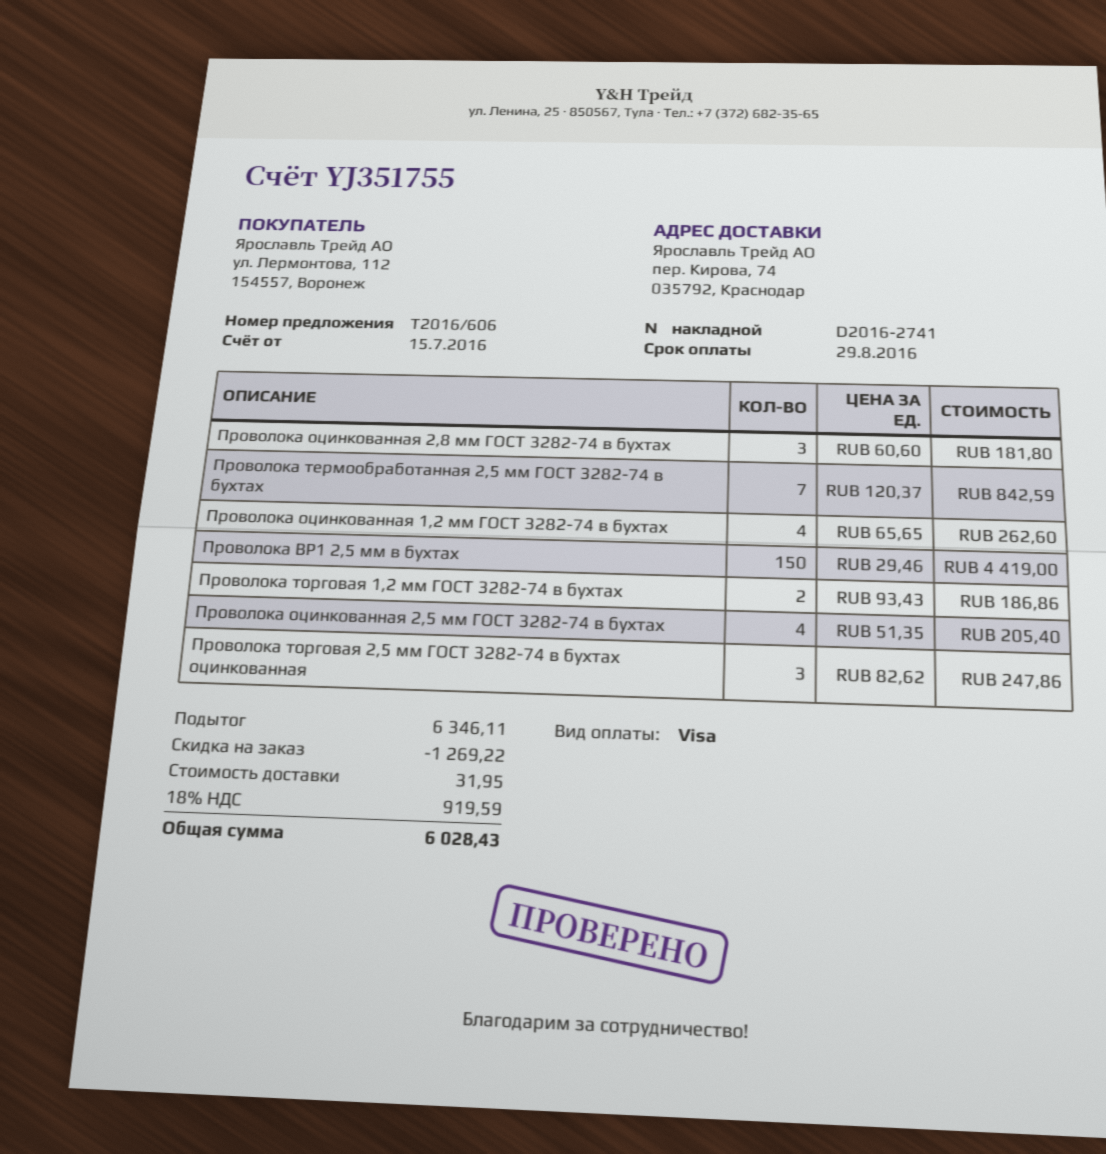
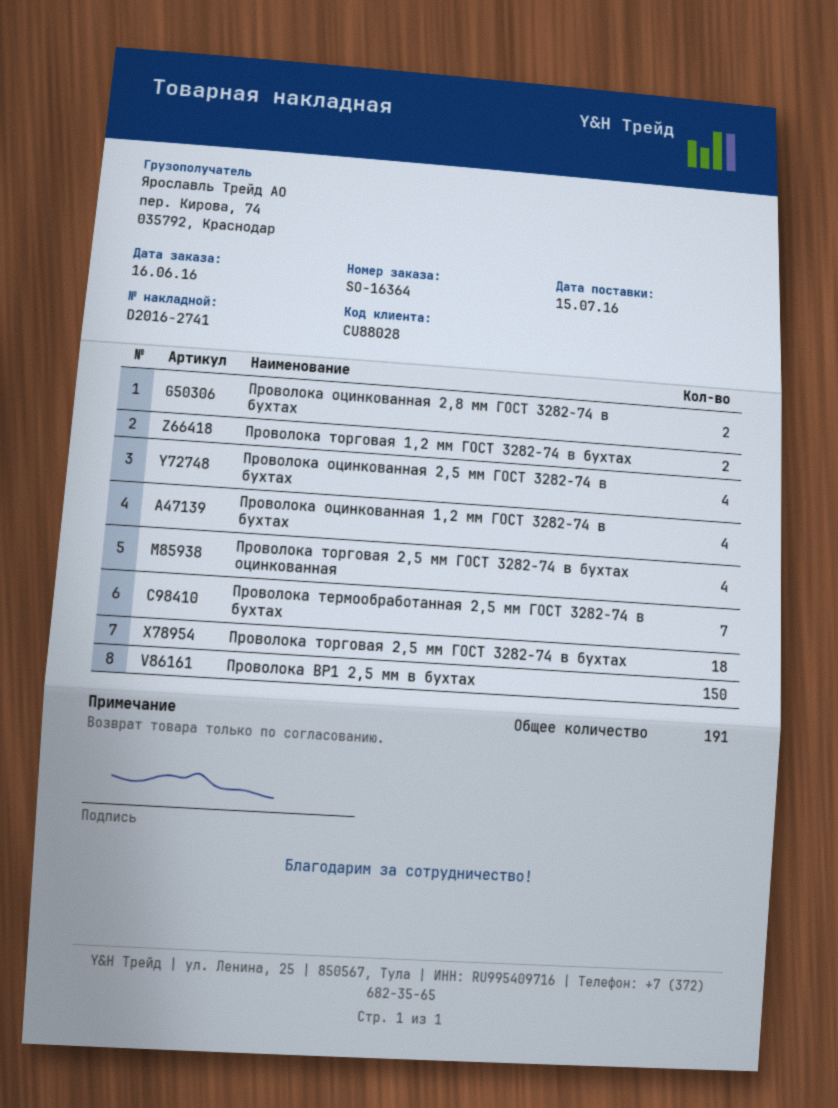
Проволока оцинкованная 2,8 мм ГОСТ 3282-74 в бухтах: 3 -> 2
Проволока торговая 2,5 мм ГОСТ 3282-74 в бухтах оцинкованная: 3 -> 4
Проволока торговая 2,5 мм ГОСТ 3282-74 в бухтах: none -> 18

